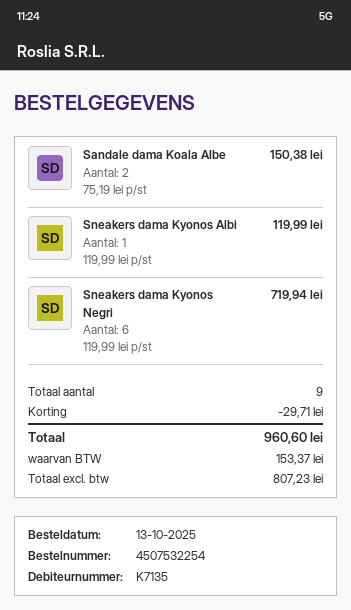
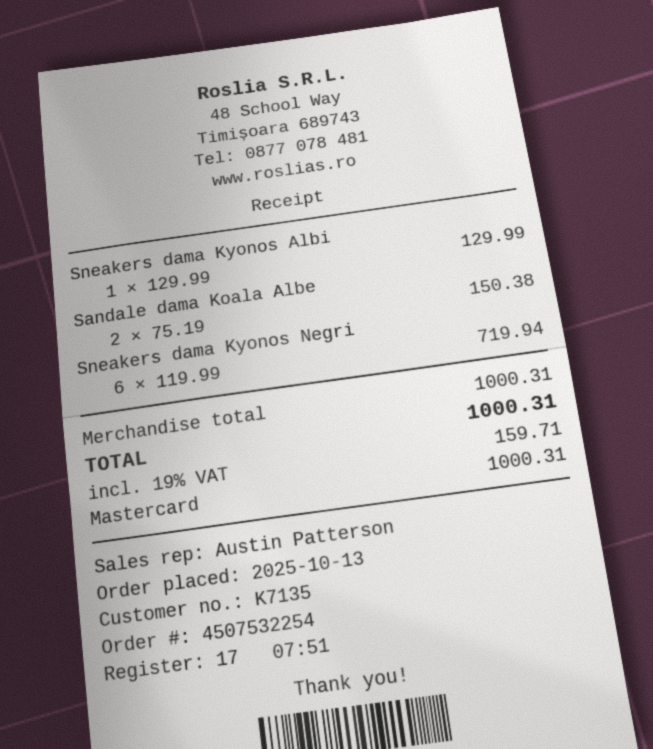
Sneakers dama Kyonos Albi: 1 x 119.99 = 119.99 -> 1 x 129.99 = 129.99
discount: 29.71 -> none
tax: 153.37 -> 159.71
total: 960.60 -> 1000.31

